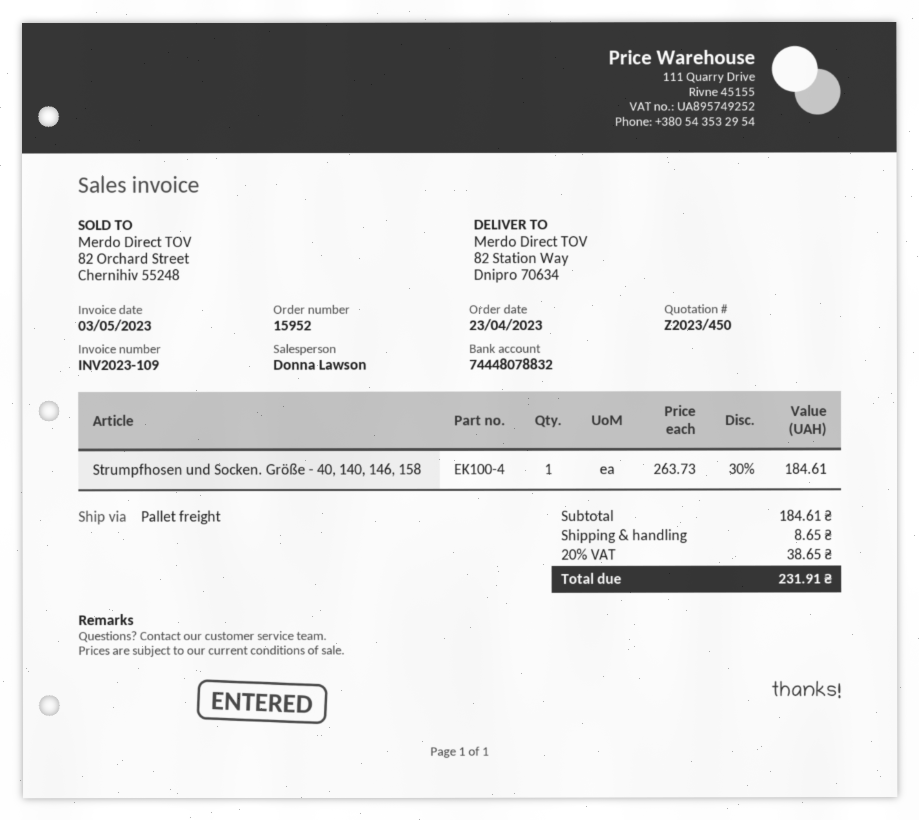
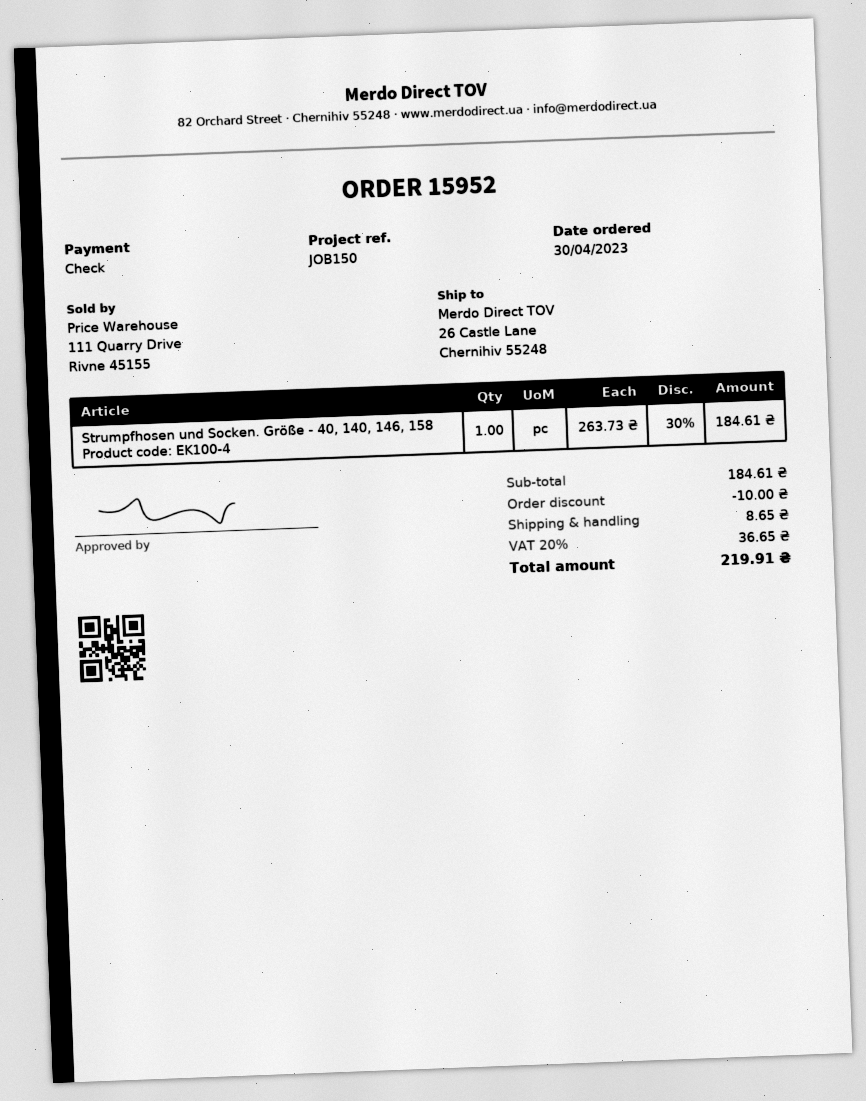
order date: 2023-04-23 -> 2023-04-30
ship to: 82 Station Way, Dnipro 70634 -> 26 Castle Lane, Chernihiv 55248
discount: none -> 10.00
tax: 20% = 38.65 -> 20% = 36.65
total: 231.91 -> 219.91

